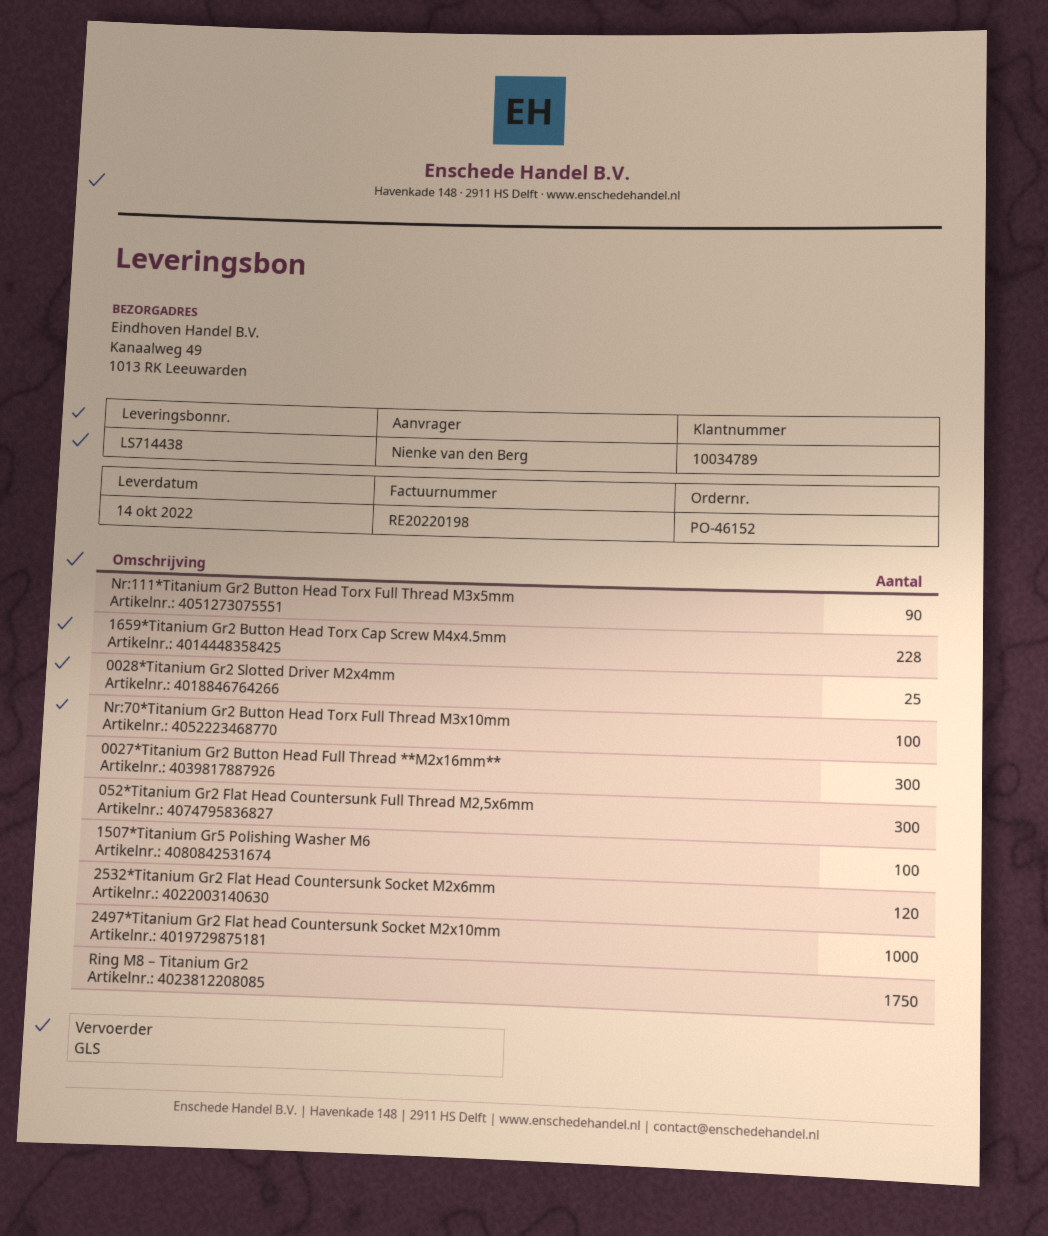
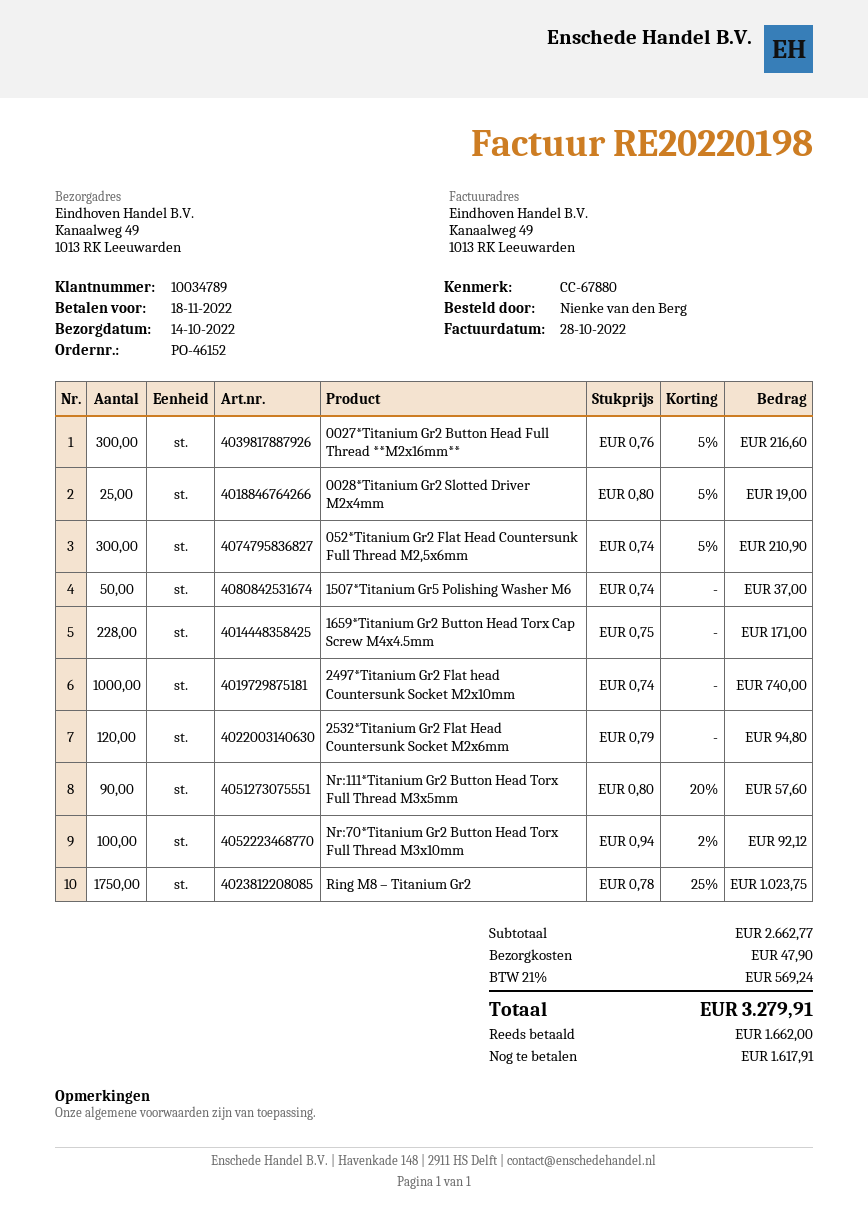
1507*Titanium Gr5 Polishing Washer M6: 100 -> 50

